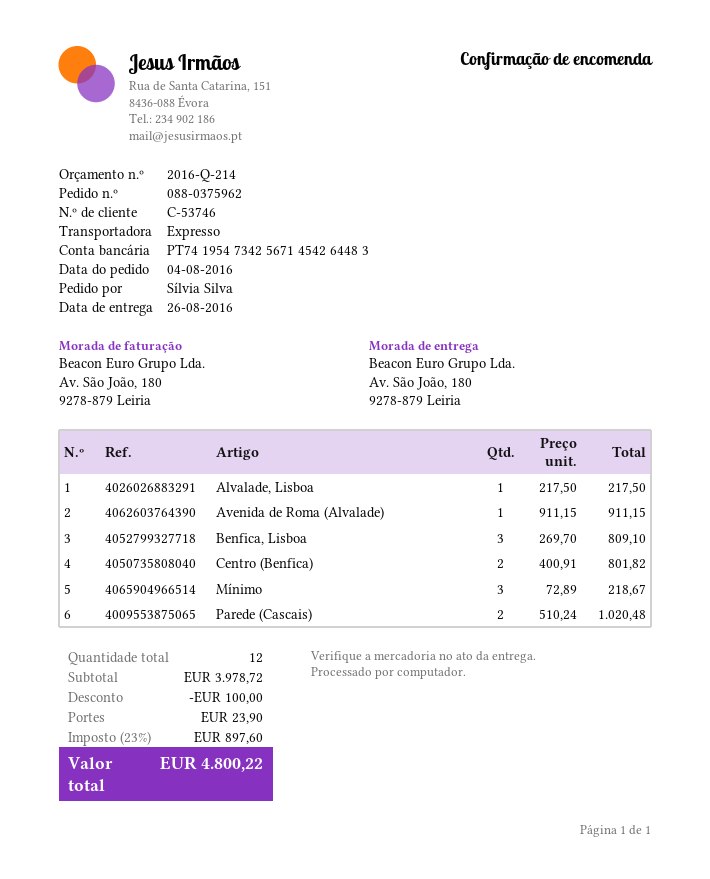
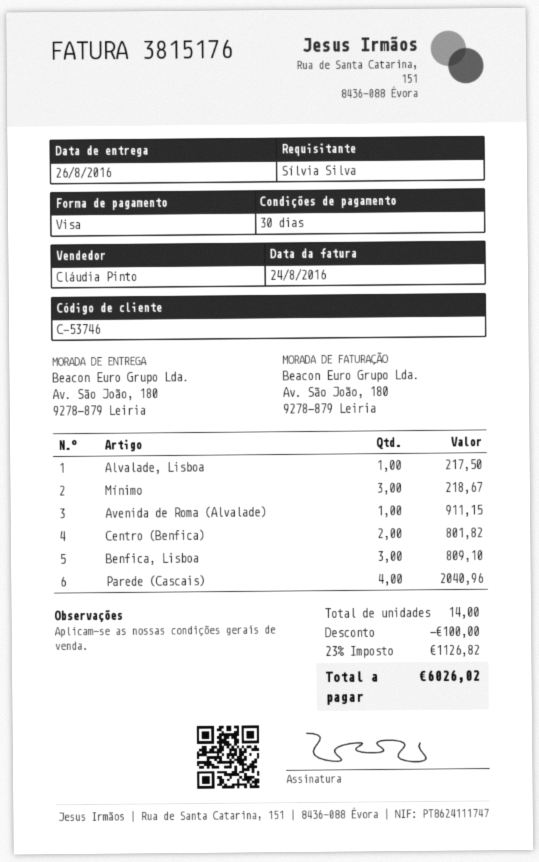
Parede (Cascais): 2 for 1020.48 -> 4 for 2040.96
total quantity: 12 -> 14
shipping: 23.90 -> none
tax: 23% = 897.60 -> 23% = 1126.82
total: 4800.22 -> 6026.02

